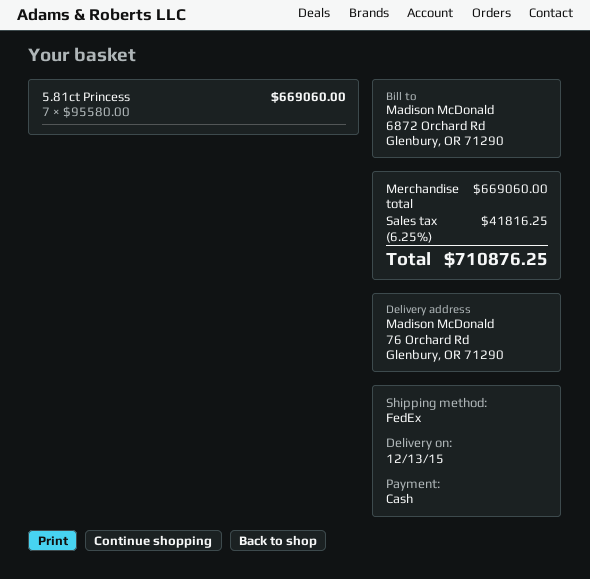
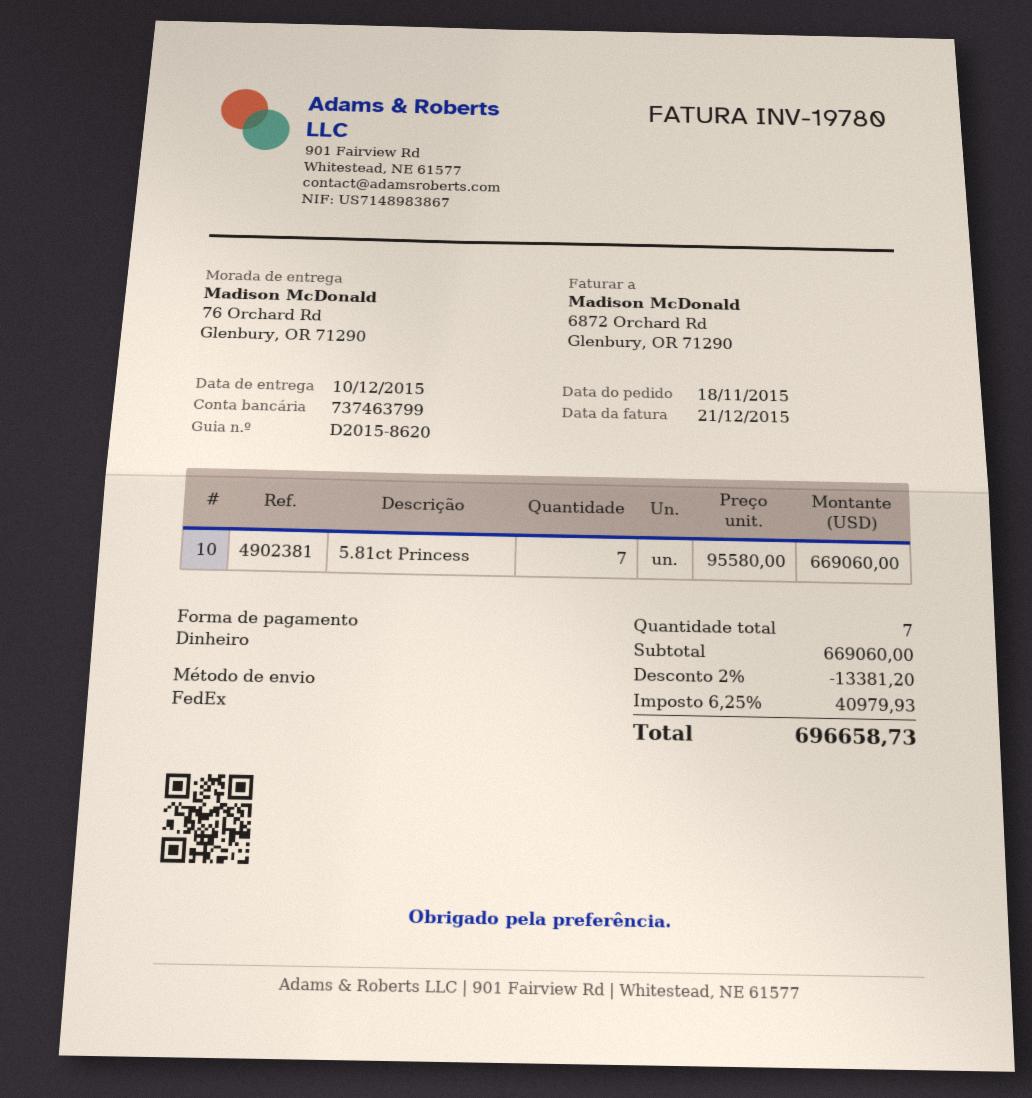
delivery date: 2015-12-13 -> 2015-12-10
discount: none -> 2% = 13381.20
tax: 6.25% = 41816.25 -> 6.25% = 40979.93
total: 710876.25 -> 696658.73

